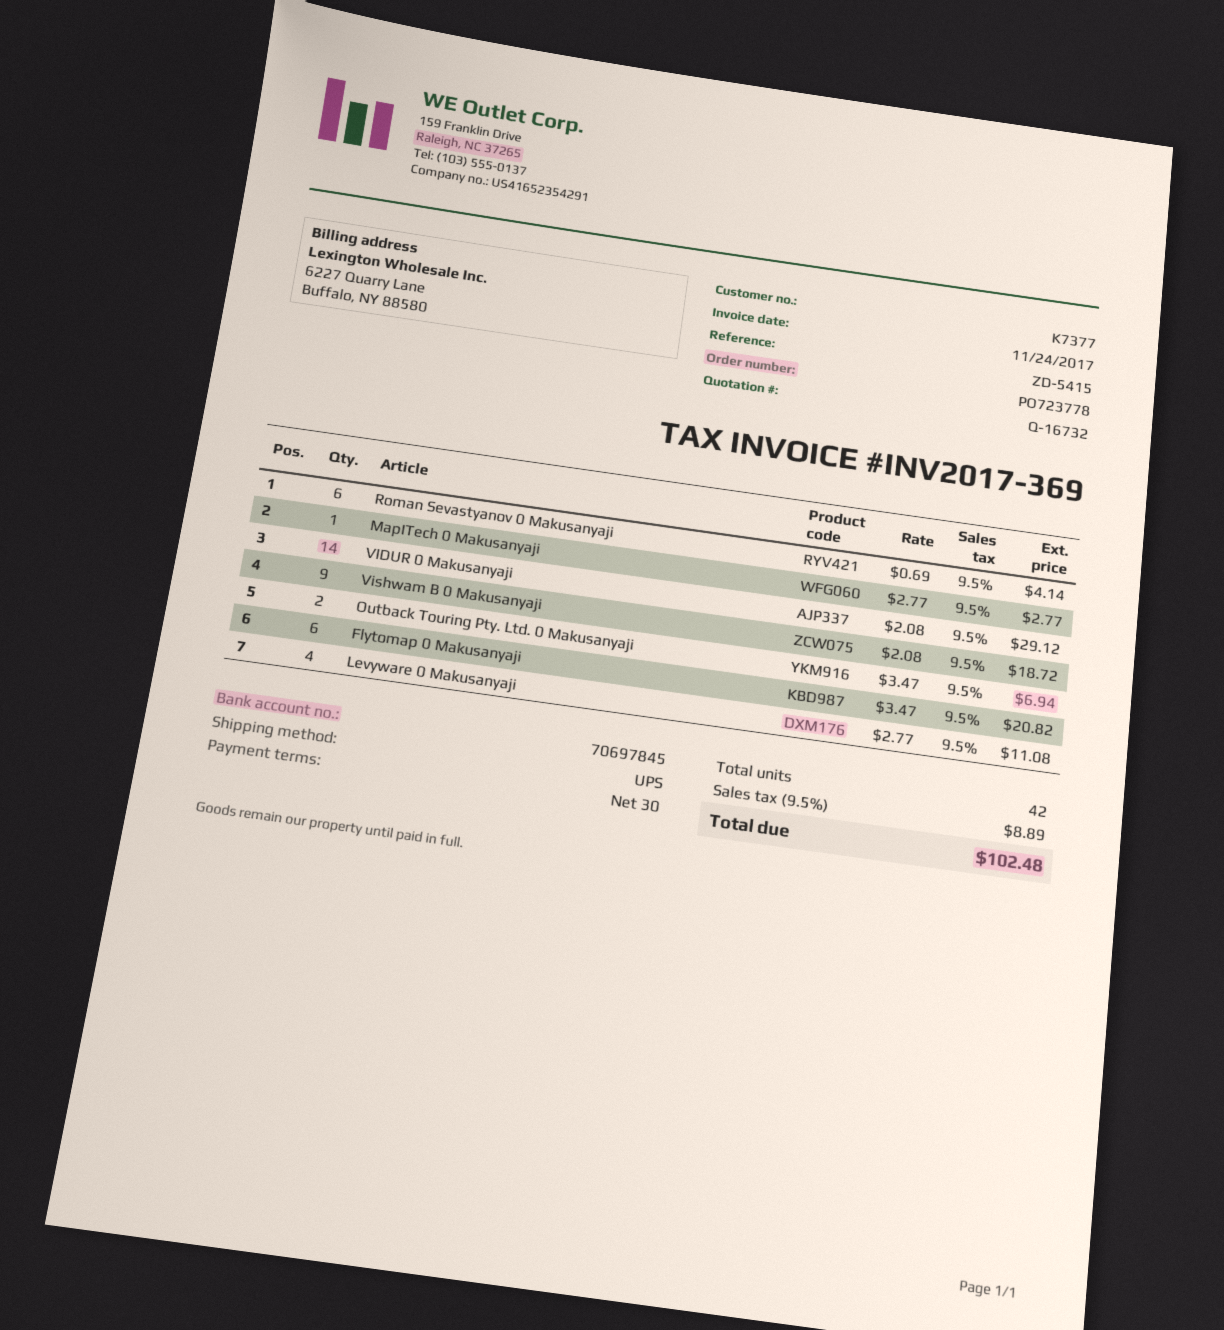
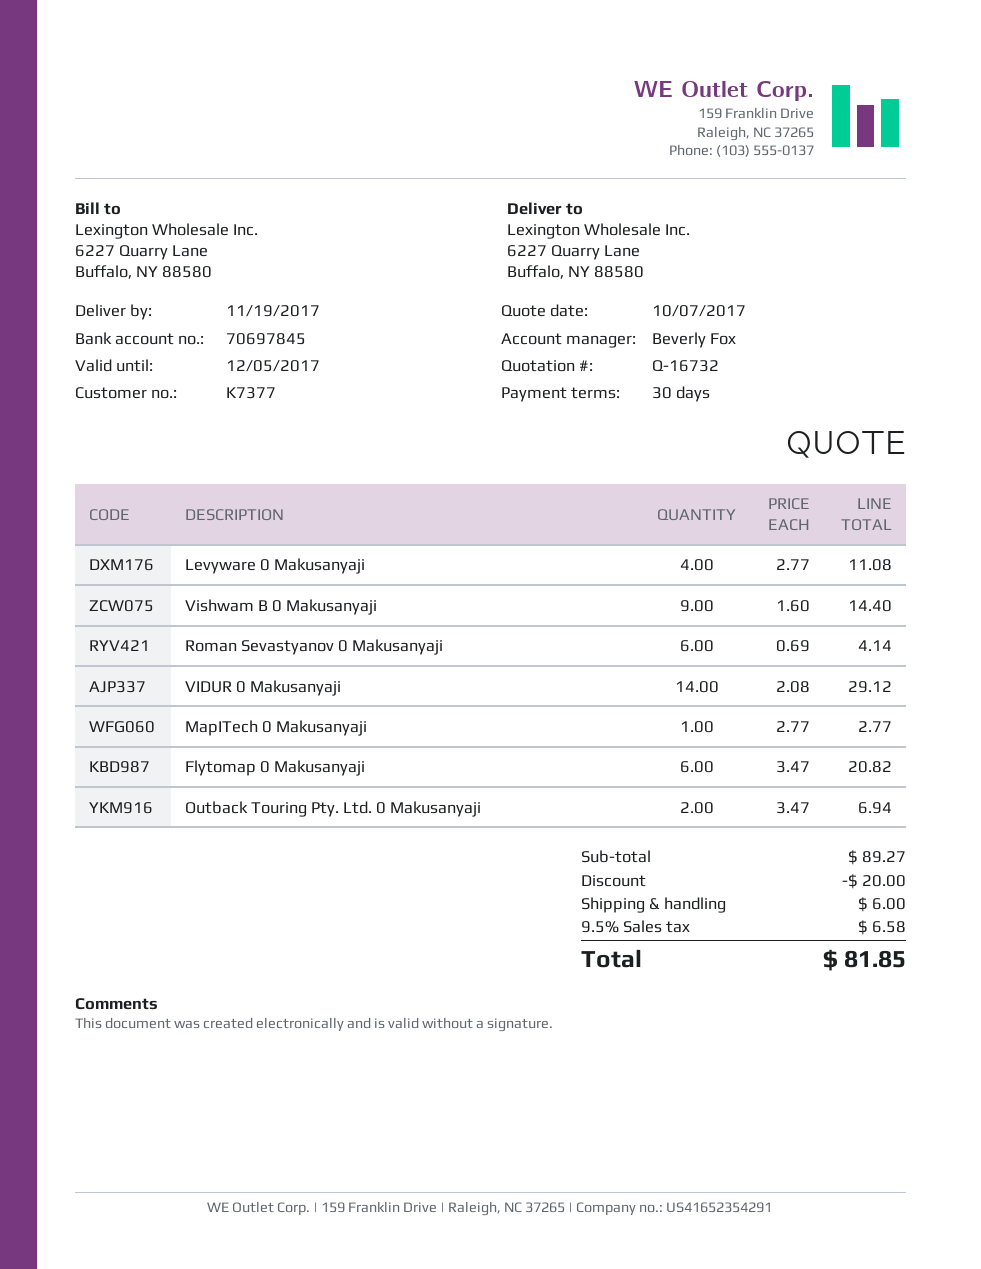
Vishwam B 0 Makusanyaji: 9 x 2.08 = 18.72 -> 9 x 1.60 = 14.40
discount: none -> 20.00
shipping: none -> 6.00
tax: 9.5% = 8.89 -> 9.5% = 6.58
total: 102.48 -> 81.85

